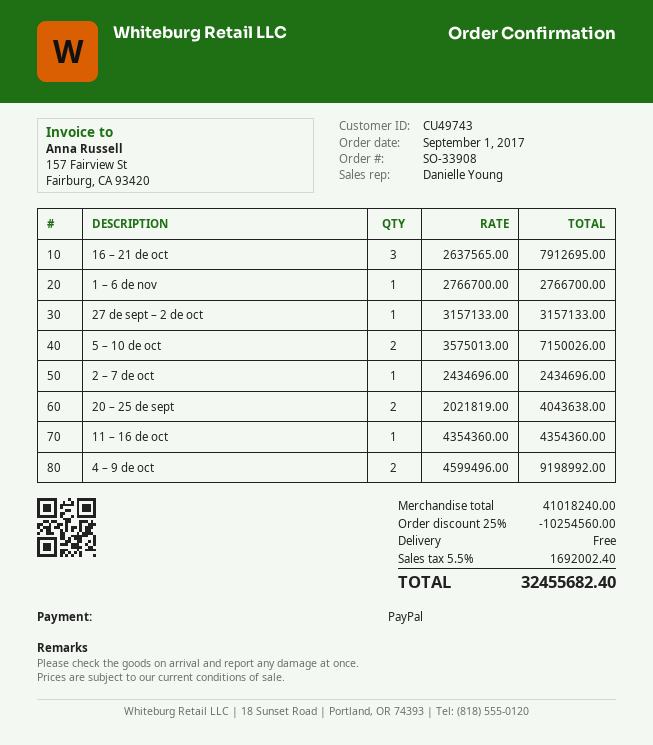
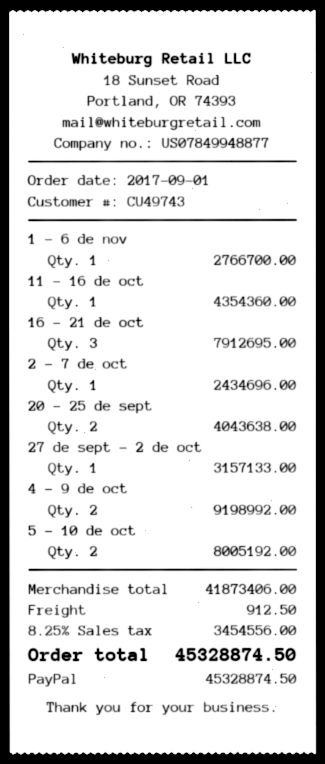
5 – 10 de oct: 2 for 7150026.00 -> 2 for 8005192.00
subtotal: 41018240.00 -> 41873406.00
discount: 25% = 10254560.00 -> none
shipping: 0.00 -> 912.50
tax: 5.5% = 1692002.40 -> 8.25% = 3454556.00
total: 32455682.40 -> 45328874.50

